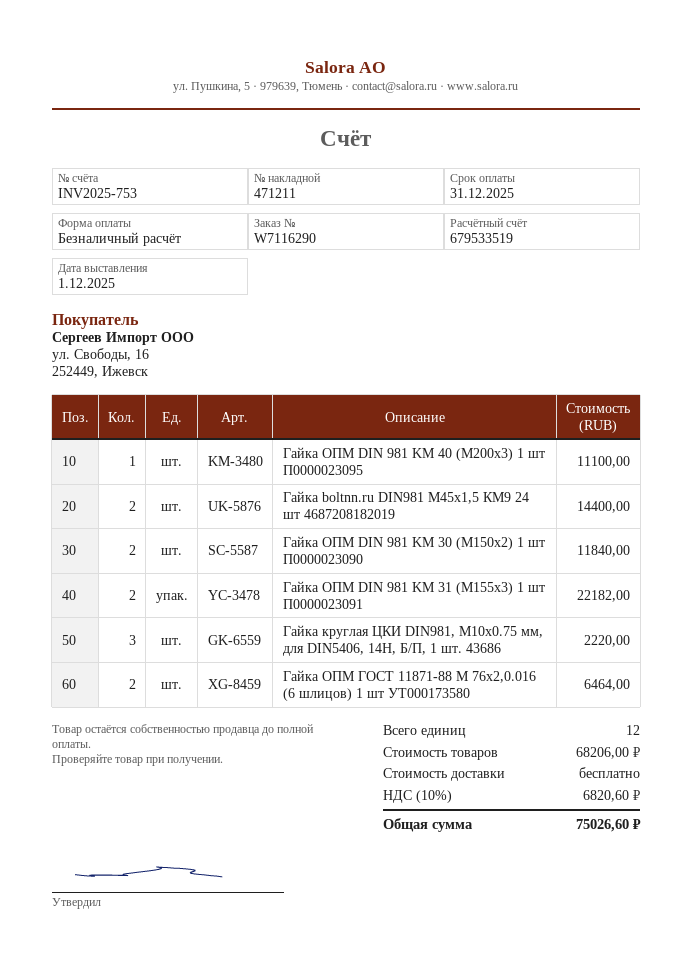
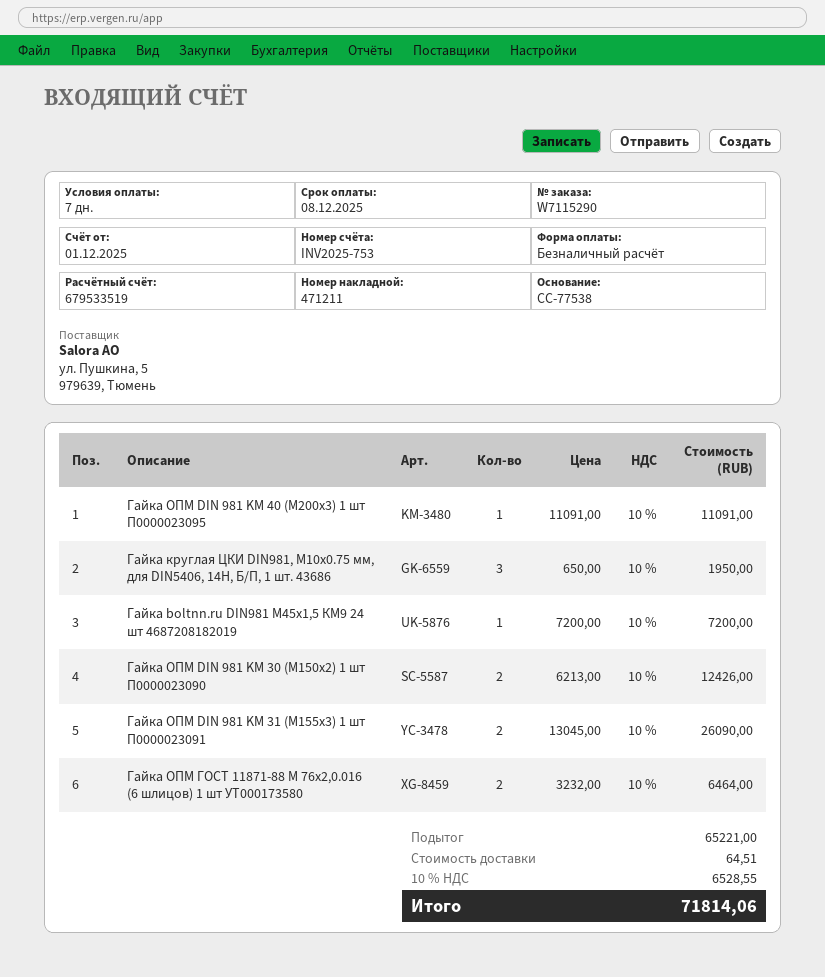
order number: W7116290 -> W7115290
due date: 2025-12-31 -> 2025-12-08
Гайка ОПМ DIN 981 KM 40 (М200х3) 1 шт П0000023095: 1 for 11100.00 -> 1 for 11091.00
Гайка boltnn.ru DIN981 М45х1,5 КМ9 24 шт 4687208182019: 2 for 14400.00 -> 1 for 7200.00
Гайка ОПМ DIN 981 KM 30 (М150х2) 1 шт П0000023090: 2 for 11840.00 -> 2 for 12426.00
Гайка ОПМ DIN 981 KM 31 (М155х3) 1 шт П0000023091: 2 for 22182.00 -> 2 for 26090.00
Гайка круглая ЦКИ DIN981, М10x0.75 мм, для DIN5406, 14H, Б/П, 1 шт. 43686: 3 for 2220.00 -> 3 for 1950.00
subtotal: 68206.00 -> 65221.00
shipping: 0.00 -> 64.51
tax: 10% = 6820.60 -> 10% = 6528.55
total: 75026.60 -> 71814.06

